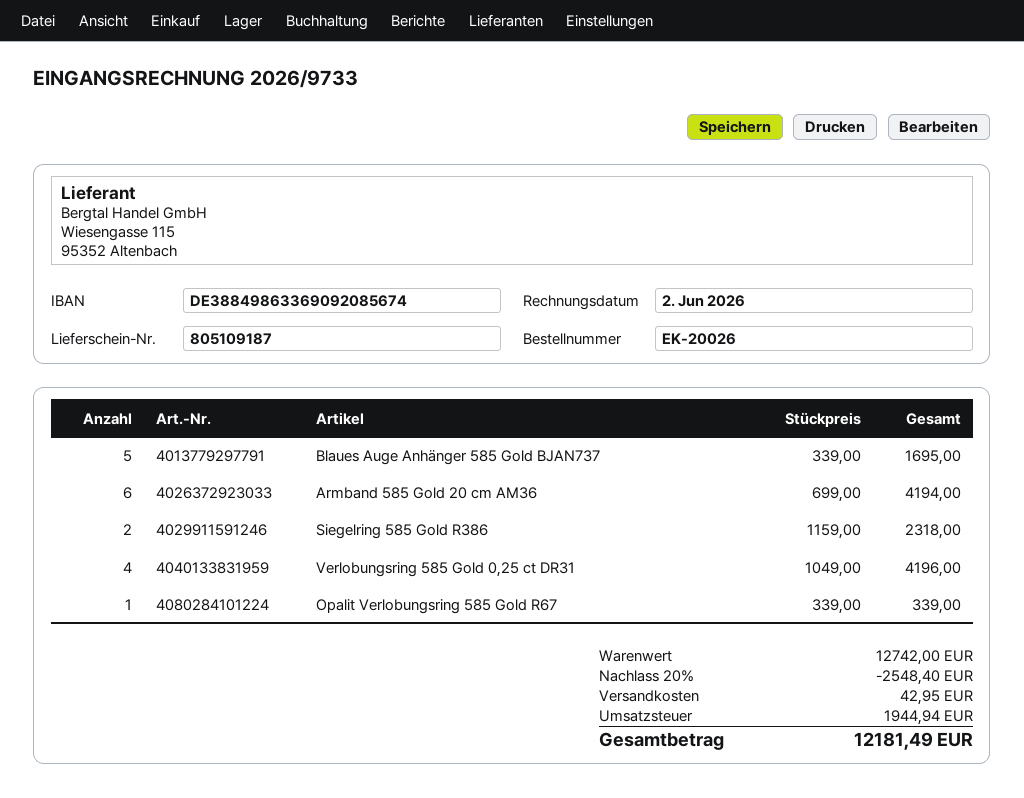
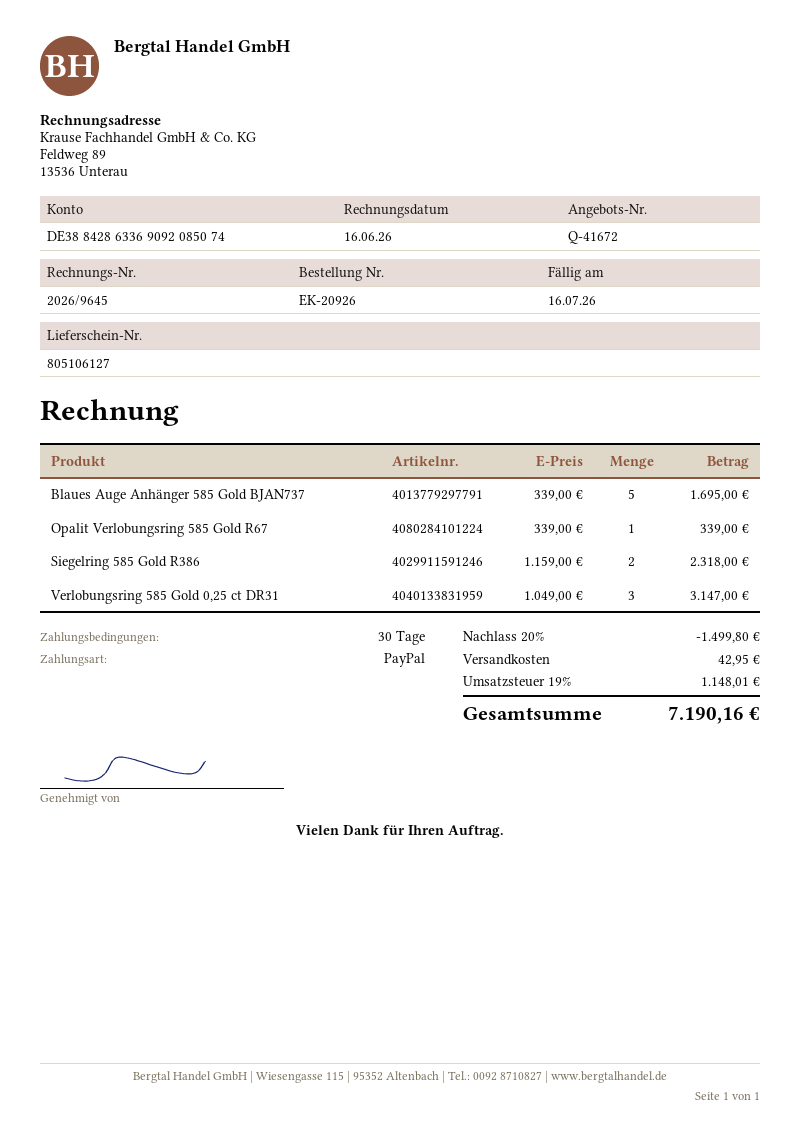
order number: EK-20026 -> EK-20926
delivery note number: 805109187 -> 805106127
invoice number: 2026/9733 -> 2026/9645
invoice date: 2026-06-02 -> 2026-06-16
bank account: DE38849863369092085674 -> DE38842863369092085074
Armband 585 Gold 20 cm AM36: 6 x 699.00 = 4194.00 -> none
Verlobungsring 585 Gold 0,25 ct DR31: 4 x 1049.00 = 4196.00 -> 3 x 1049.00 = 3147.00
discount: 20% = 2548.40 -> 20% = 1499.80
tax: 1944.94 -> 1148.01
total: 12181.49 -> 7190.16

